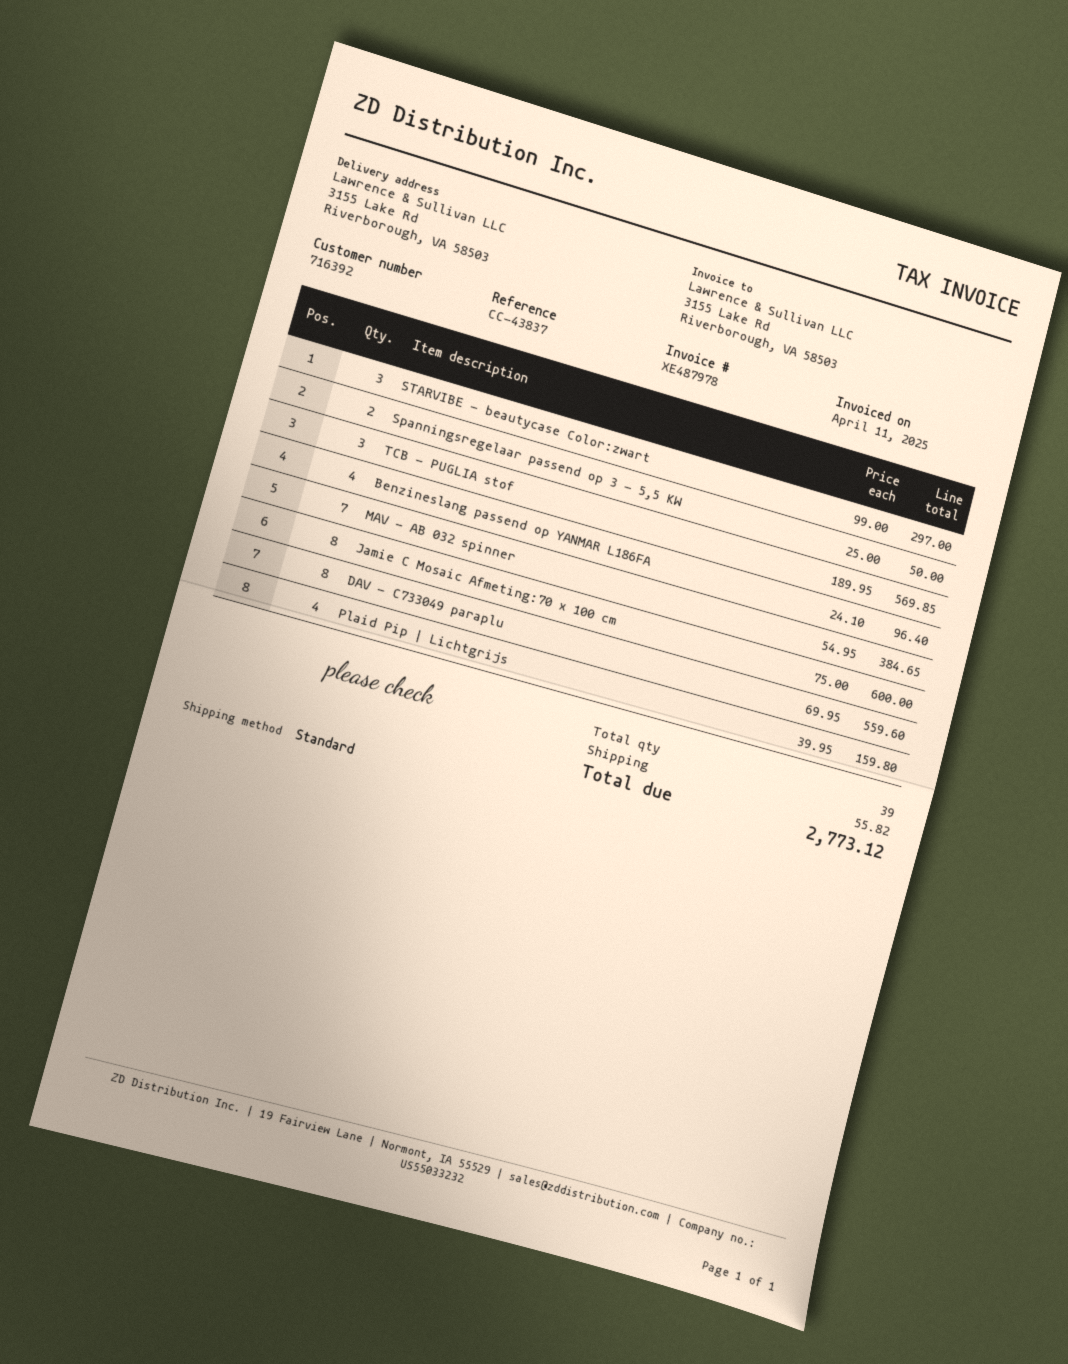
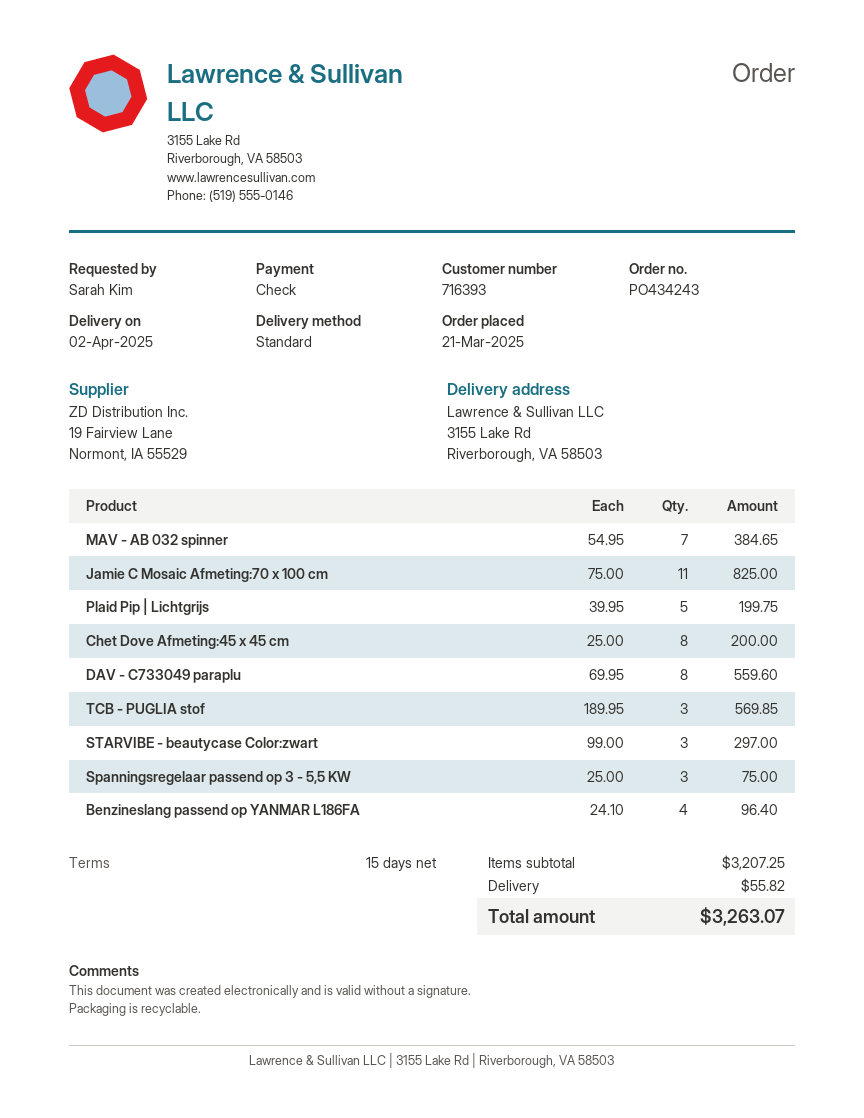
customer number: 716392 -> 716393
Spanningsregelaar passend op 3 - 5,5 KW: 2 x 25.00 = 50.00 -> 3 x 25.00 = 75.00
Jamie C Mosaic Afmeting:70 x 100 cm: 8 x 75.00 = 600.00 -> 11 x 75.00 = 825.00
Plaid Pip | Lichtgrijs: 4 x 39.95 = 159.80 -> 5 x 39.95 = 199.75
Chet Dove Afmeting:45 x 45 cm: none -> 8 x 25.00 = 200.00
total: 2773.12 -> 3263.07

